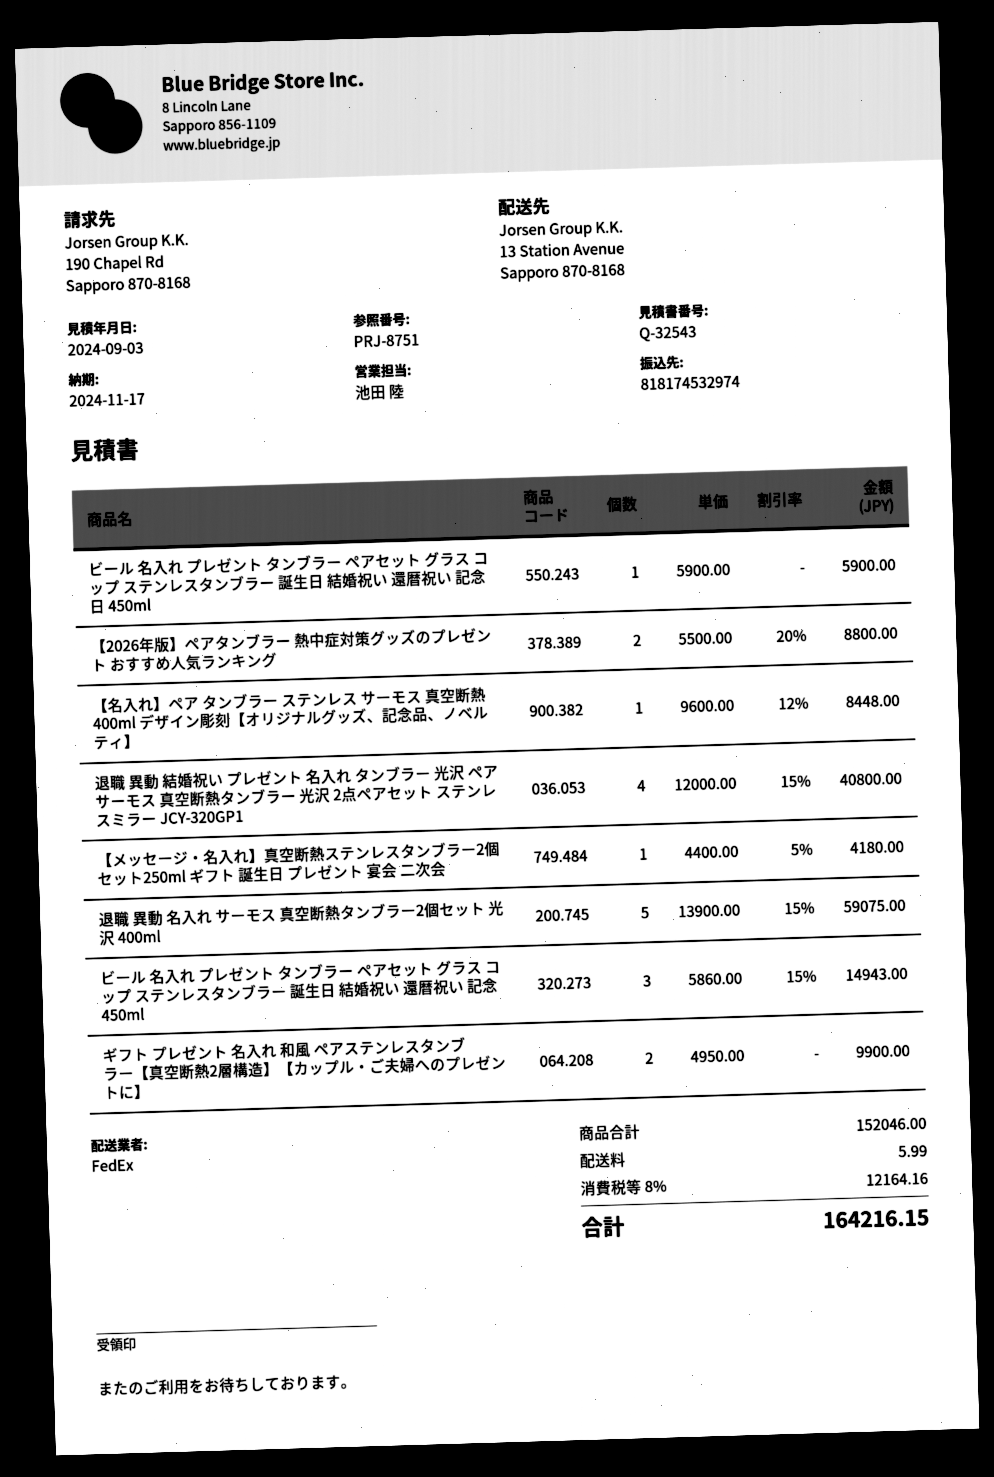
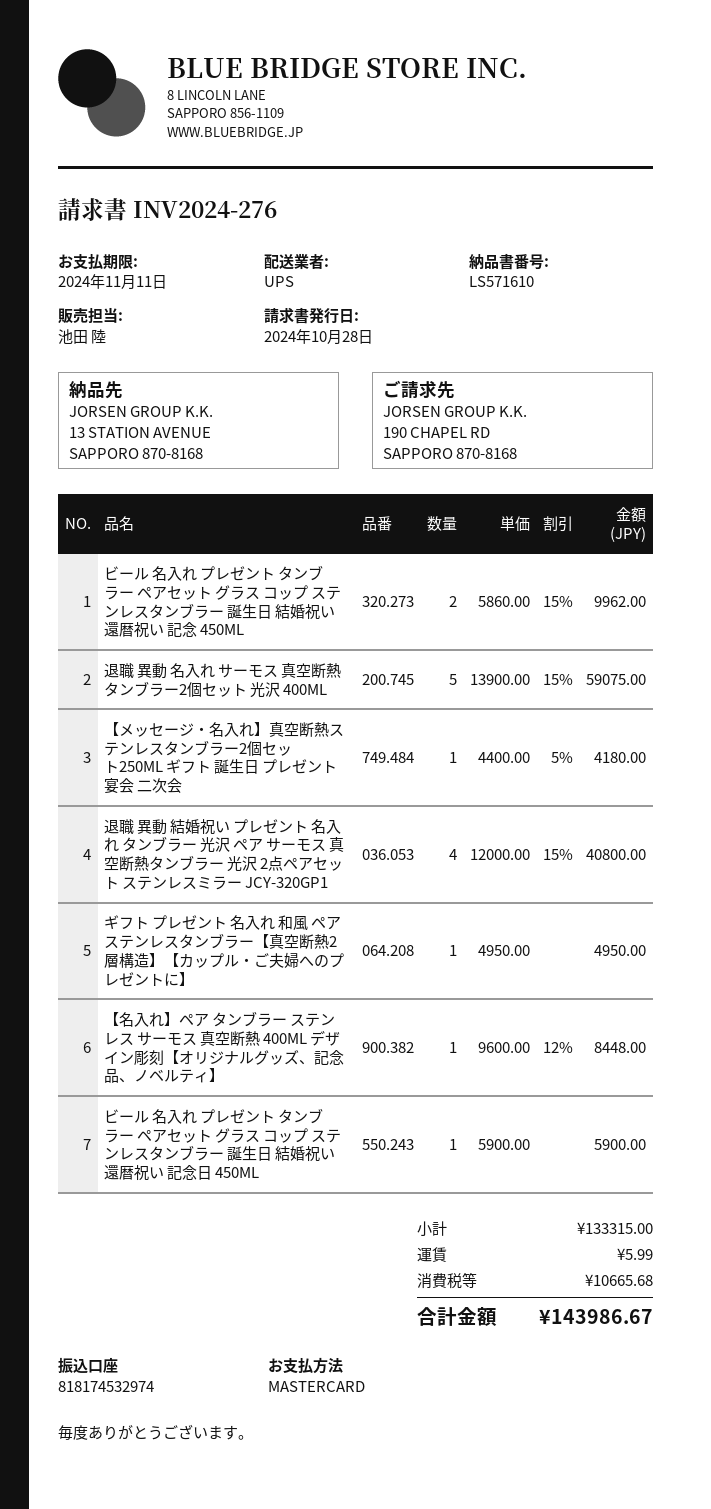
shipping method: FedEx -> UPS
【2026年版】ペアタンブラー 熱中症対策グッズのプレゼント おすすめ人気ランキング: 2 x 5500.00 - 20% = 8800.00 -> none
ビール 名入れ プレゼント タンブラー ペアセット グラス コップ ステンレスタンブラー 誕生日 結婚祝い 還暦祝い 記念 450ml: 3 x 5860.00 - 15% = 14943.00 -> 2 x 5860.00 - 15% = 9962.00
ギフト プレゼント 名入れ 和風 ペアステンレスタンブラー【真空断熱2層構造】【カップル・ご夫婦へのプレゼントに】: 2 x 4950.00 = 9900.00 -> 1 x 4950.00 = 4950.00
subtotal: 152046.00 -> 133315.00
tax: 12164.16 -> 10665.68
total: 164216.15 -> 143986.67

